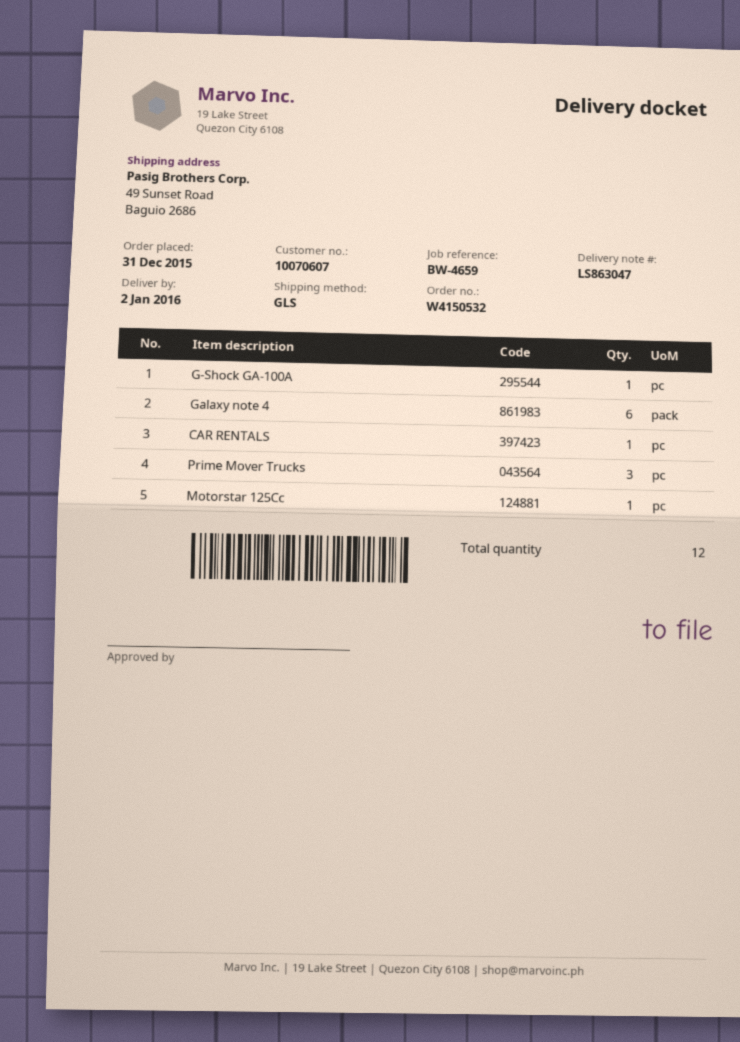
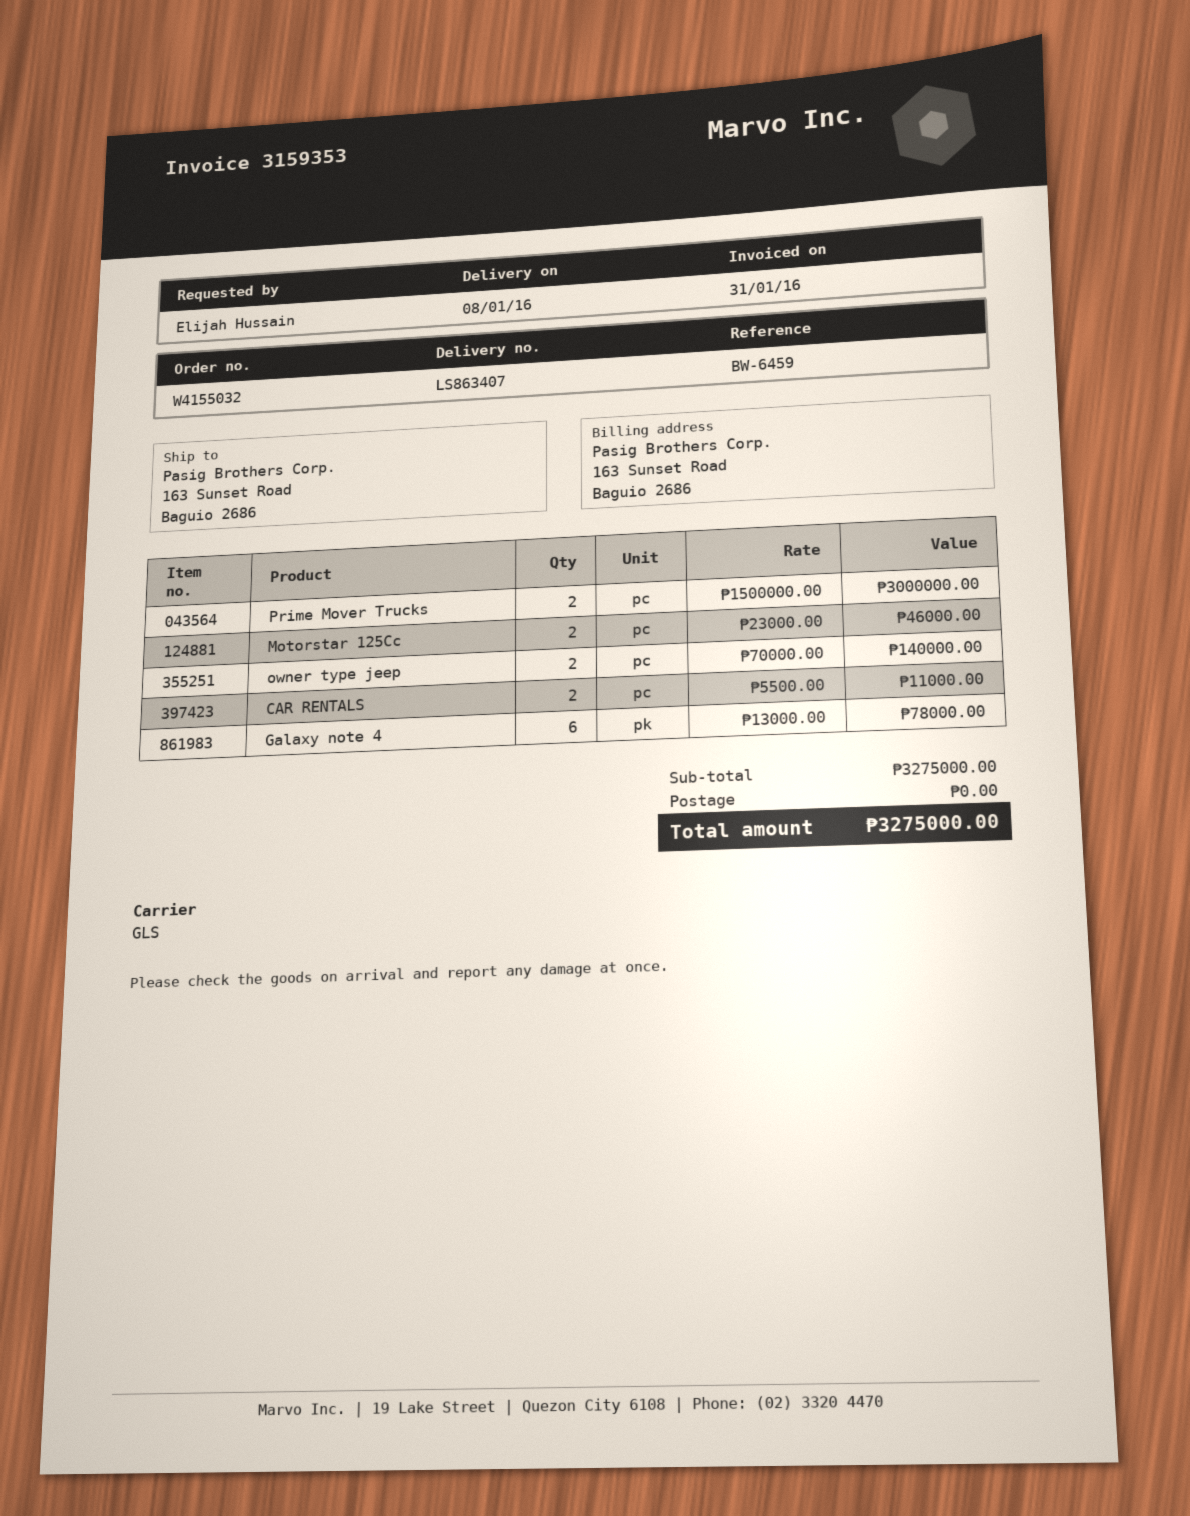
order number: W4150532 -> W4155032
delivery note number: LS863047 -> LS863407
delivery date: 2016-01-02 -> 2016-01-08
reference: BW-4659 -> BW-6459
ship to: 49 Sunset Road, Baguio 2686 -> 163 Sunset Road, Baguio 2686
G-Shock GA-100A: 1 -> none
CAR RENTALS: 1 -> 2
Prime Mover Trucks: 3 -> 2
Motorstar 125Cc: 1 -> 2
owner type jeep: none -> 2

